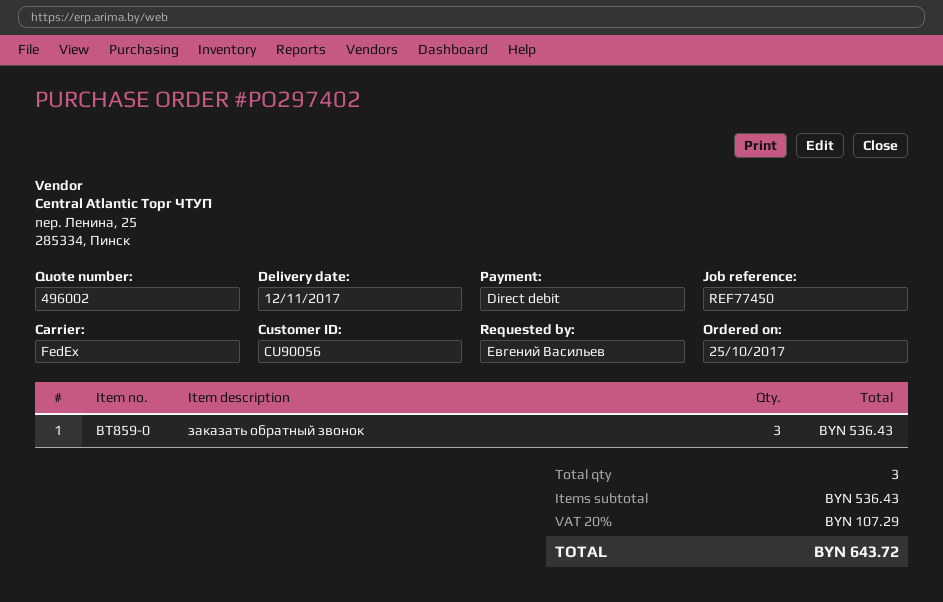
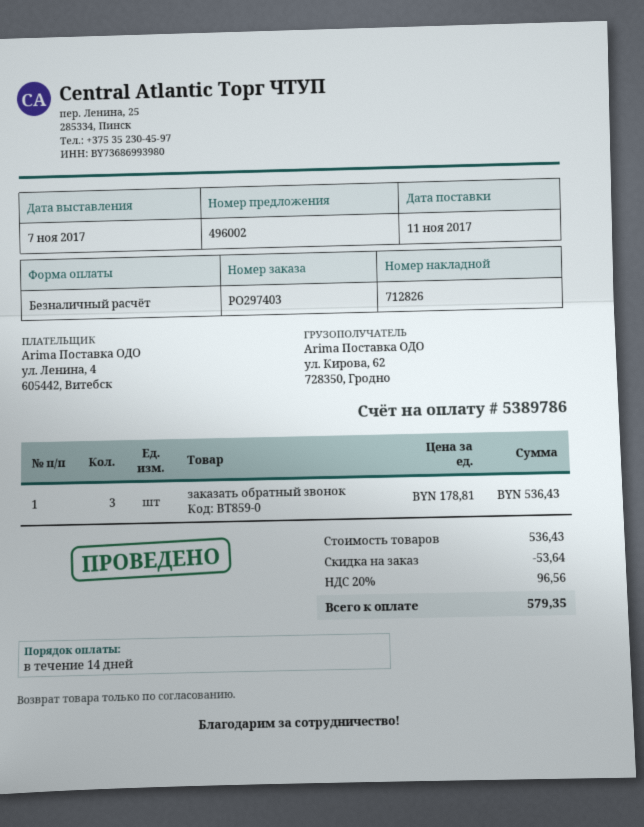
order number: PO297402 -> PO297403
delivery date: 2017-11-12 -> 2017-11-11
payment method: direct debit -> bank transfer
discount: none -> 53.64
tax: 20% = 107.29 -> 20% = 96.56
total: 643.72 -> 579.35

